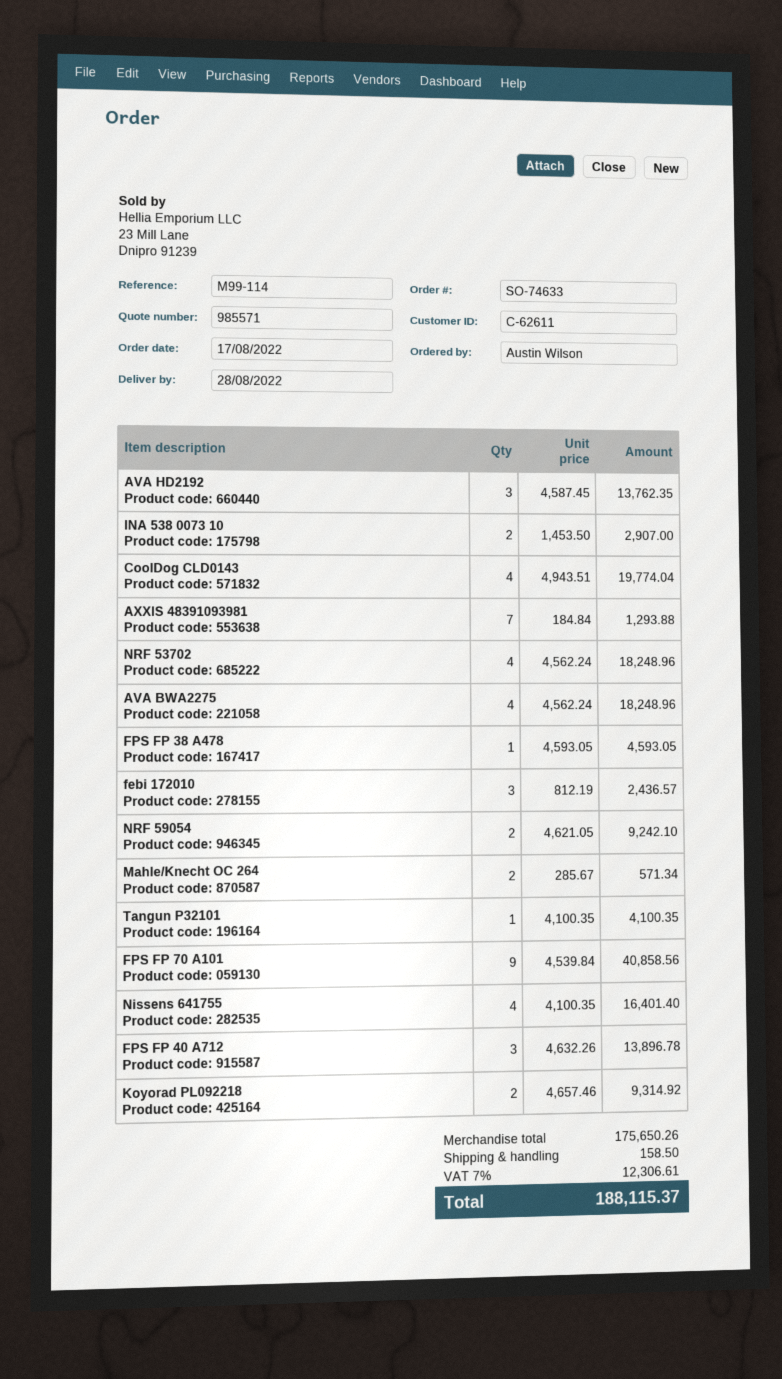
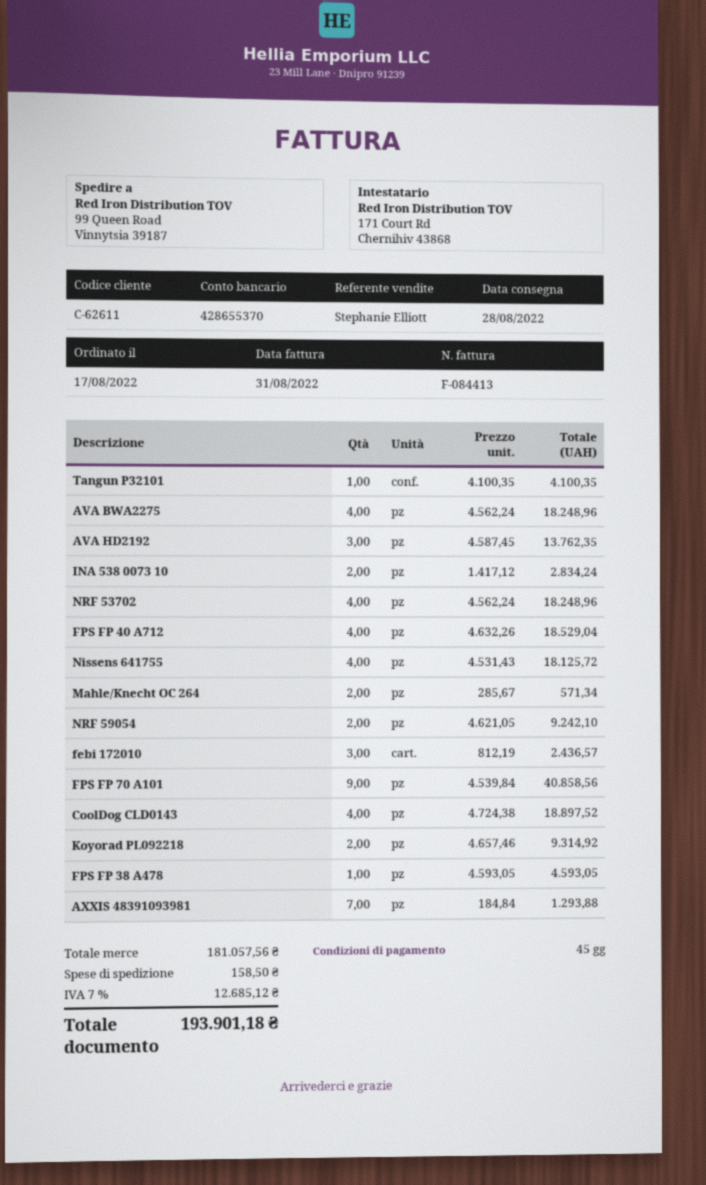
INA 538 0073 10: 2 x 1453.50 = 2907.00 -> 2 x 1417.12 = 2834.24
CoolDog CLD0143: 4 x 4943.51 = 19774.04 -> 4 x 4724.38 = 18897.52
Nissens 641755: 4 x 4100.35 = 16401.40 -> 4 x 4531.43 = 18125.72
FPS FP 40 A712: 3 x 4632.26 = 13896.78 -> 4 x 4632.26 = 18529.04
subtotal: 175650.26 -> 181057.56
tax: 7% = 12306.61 -> 7% = 12685.12
total: 188115.37 -> 193901.18

